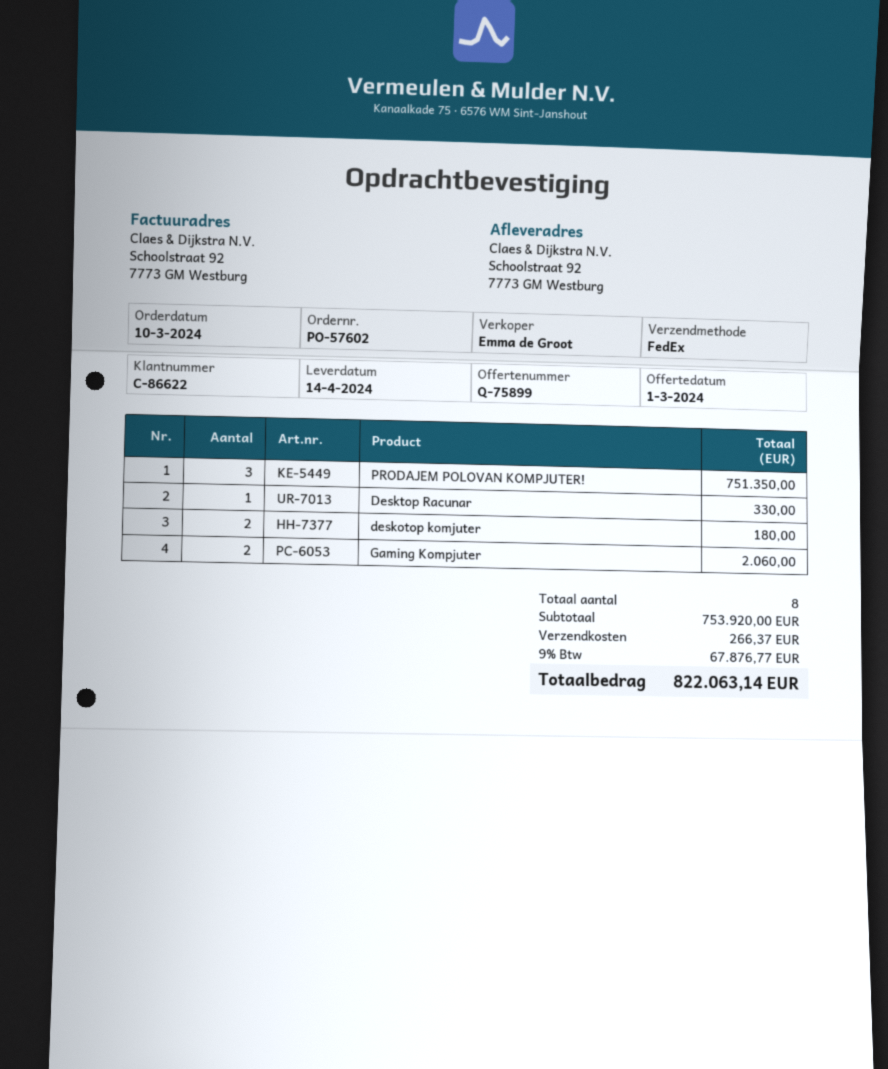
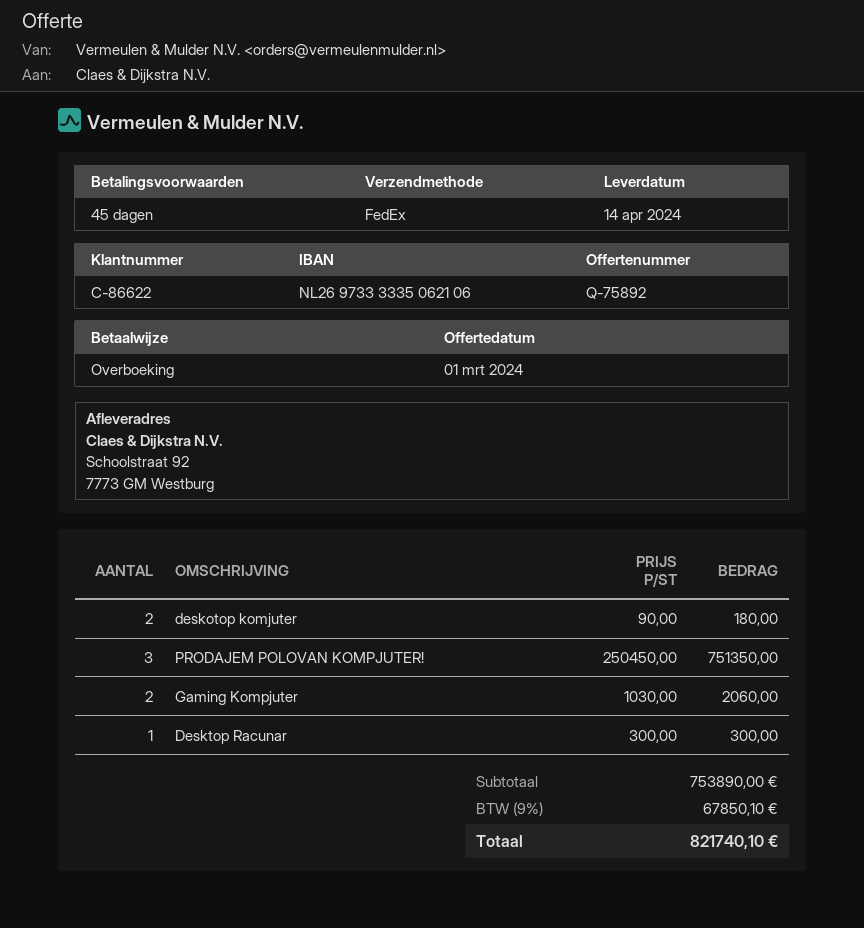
quote number: Q-75899 -> Q-75892
Desktop Racunar: 1 for 330.00 -> 1 for 300.00
subtotal: 753920.00 -> 753890.00
shipping: 266.37 -> none
tax: 9% = 67876.77 -> 9% = 67850.10
total: 822063.14 -> 821740.10

